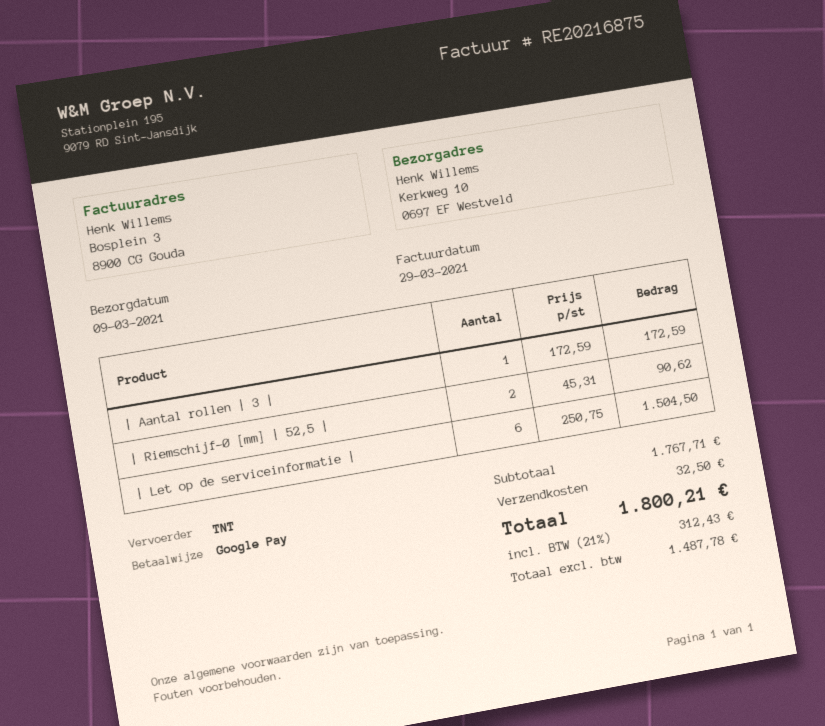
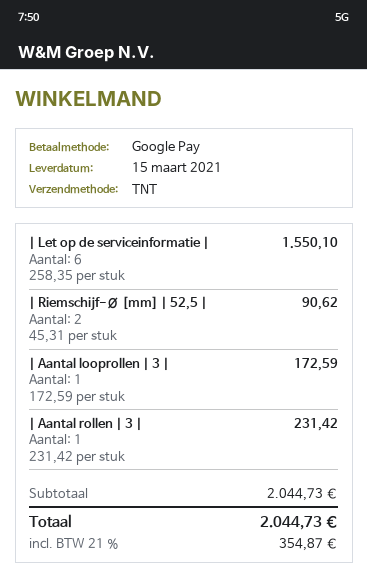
delivery date: 2021-03-09 -> 2021-03-15
| Aantal rollen | 3 |: 1 x 172.59 = 172.59 -> 1 x 231.42 = 231.42
| Let op de serviceinformatie |: 6 x 250.75 = 1504.50 -> 6 x 258.35 = 1550.10
| Aantal looprollen | 3 |: none -> 1 x 172.59 = 172.59
subtotal: 1767.71 -> 2044.73
shipping: 32.50 -> none
tax: 21% = 312.43 -> 21% = 354.87
total: 1800.21 -> 2044.73

